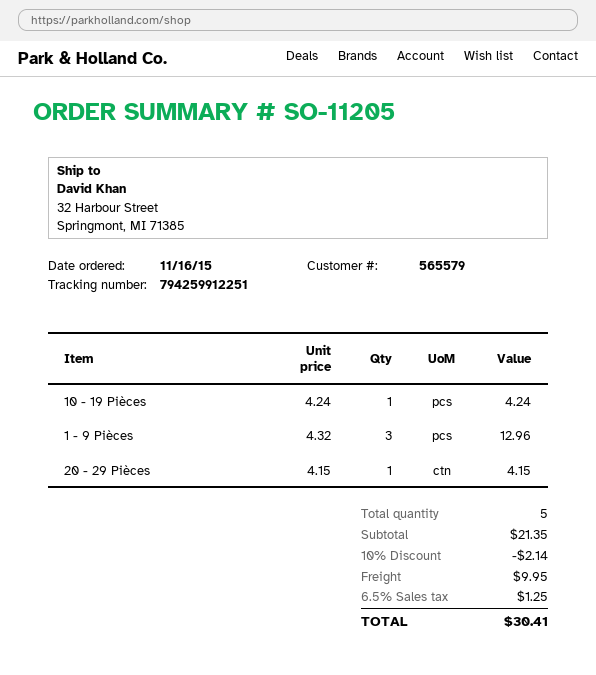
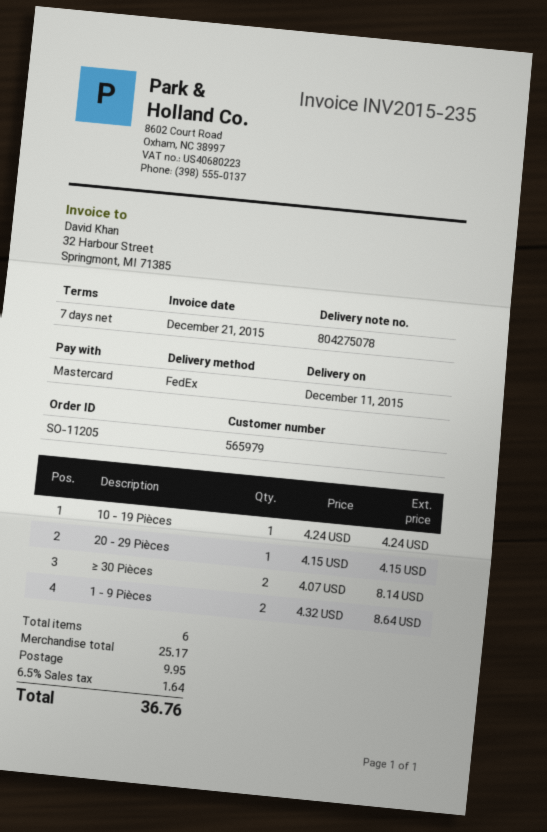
customer number: 565579 -> 565979
1 - 9 Pièces: 3 x 4.32 = 12.96 -> 2 x 4.32 = 8.64
≥ 30 Pièces: none -> 2 x 4.07 = 8.14
total quantity: 5 -> 6
subtotal: 21.35 -> 25.17
discount: 10% = 2.14 -> none
tax: 6.5% = 1.25 -> 6.5% = 1.64
total: 30.41 -> 36.76

